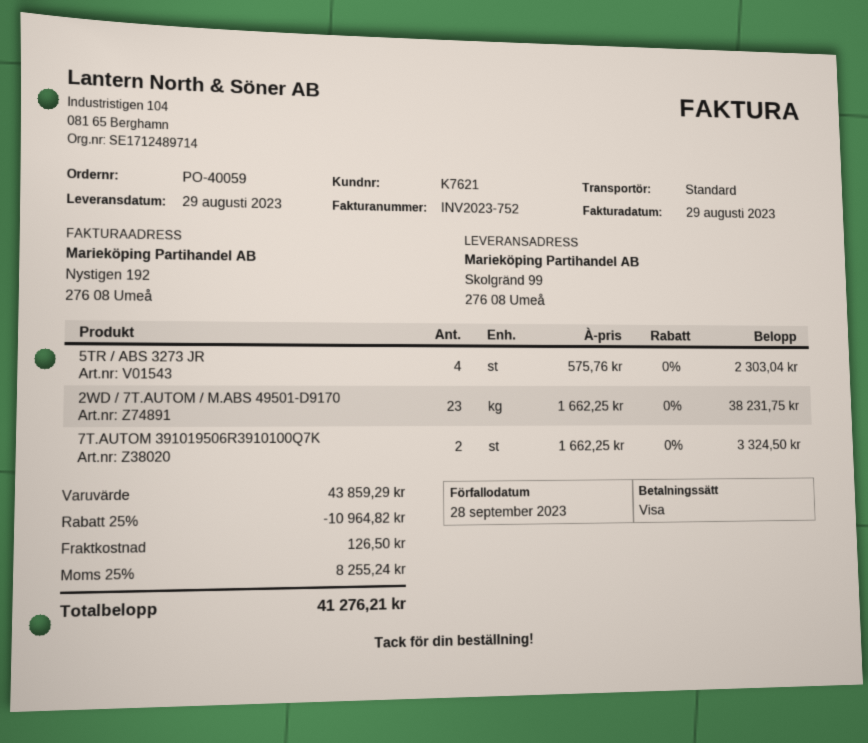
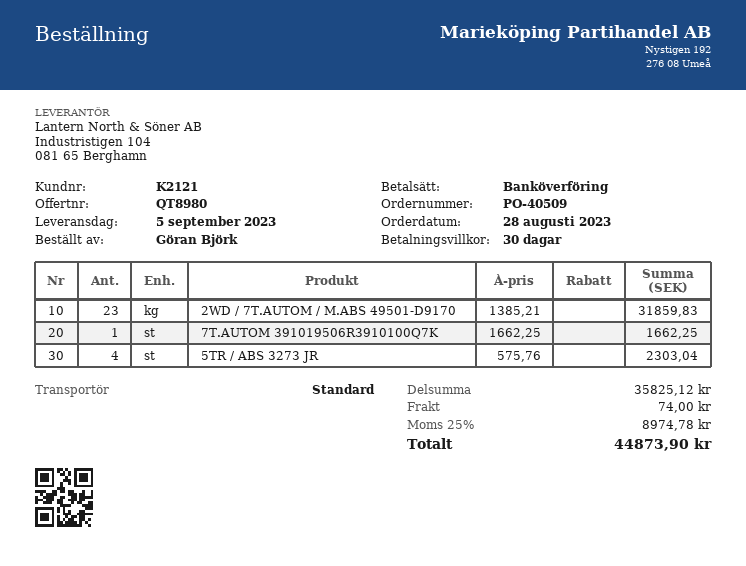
order number: PO-40059 -> PO-40509
delivery date: 2023-08-29 -> 2023-09-05
customer number: K7621 -> K2121
payment method: Visa -> bank transfer
2WD / 7T.AUTOM / M.ABS 49501-D9170: 23 x 1662.25 = 38231.75 -> 23 x 1385.21 = 31859.83
7T.AUTOM 391019506R3910100Q7K: 2 x 1662.25 = 3324.50 -> 1 x 1662.25 = 1662.25
subtotal: 43859.29 -> 35825.12
discount: 25% = 10964.82 -> none
shipping: 126.50 -> 74.00
tax: 25% = 8255.24 -> 25% = 8974.78
total: 41276.21 -> 44873.90

